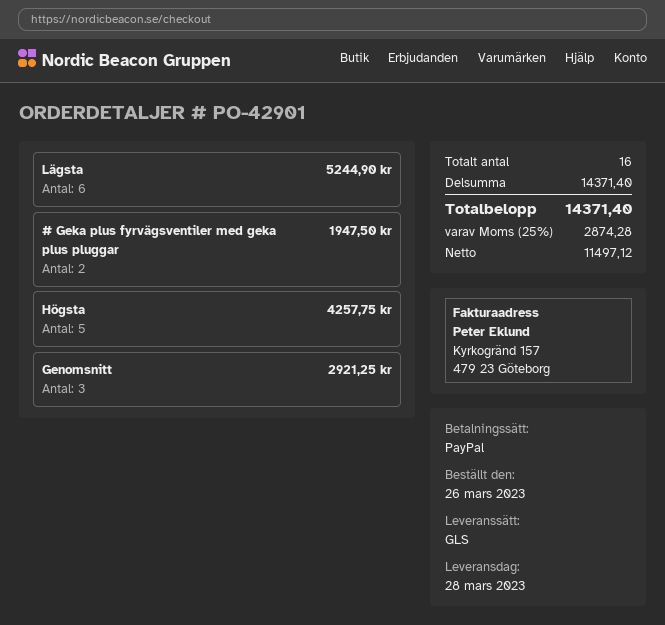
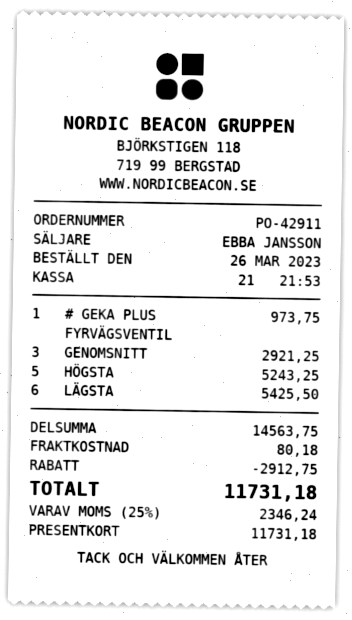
order number: PO-42901 -> PO-42911
payment method: PayPal -> gift card
Lägsta: 6 for 5244.90 -> 6 for 5425.50
# Geka plus fyrvägsventiler med geka plus pluggar: 2 for 1947.50 -> 1 for 973.75
Högsta: 5 for 4257.75 -> 5 for 5243.25
subtotal: 14371.40 -> 14563.75
discount: none -> 2912.75
shipping: none -> 80.18
tax: 25% = 2874.28 -> 25% = 2346.24
total: 14371.40 -> 11731.18

